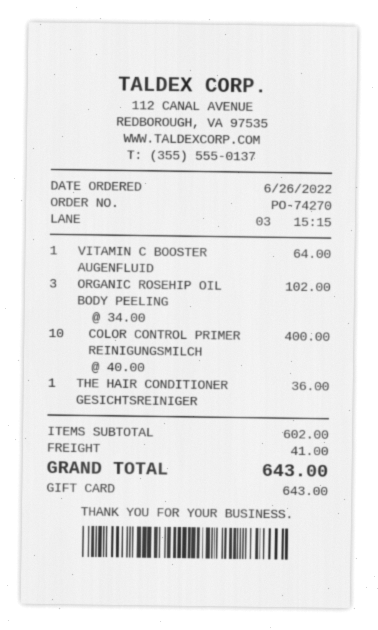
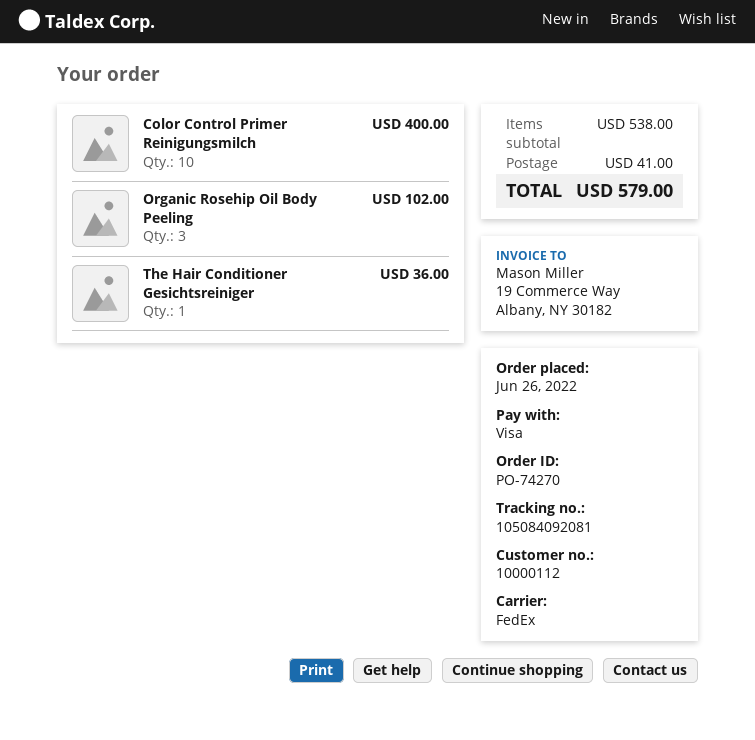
payment method: gift card -> Visa
VITAMIN C BOOSTER AUGENFLUID: 1 for 64.00 -> none
subtotal: 602.00 -> 538.00
total: 643.00 -> 579.00

